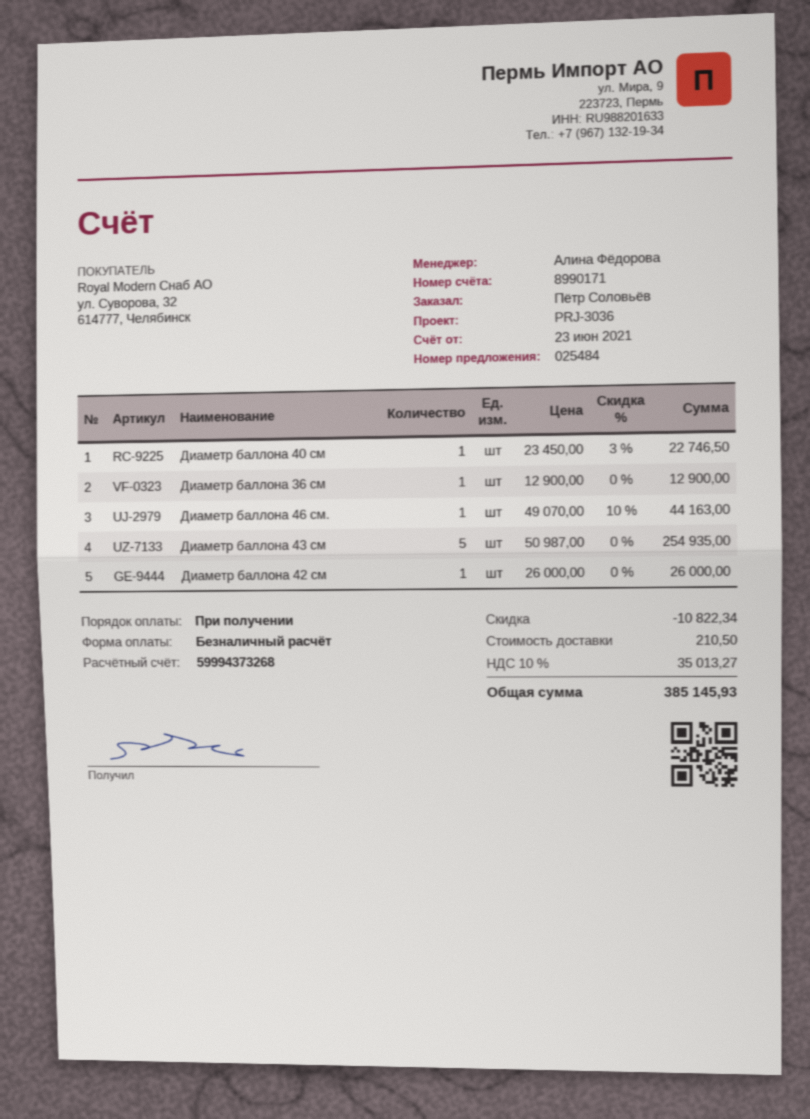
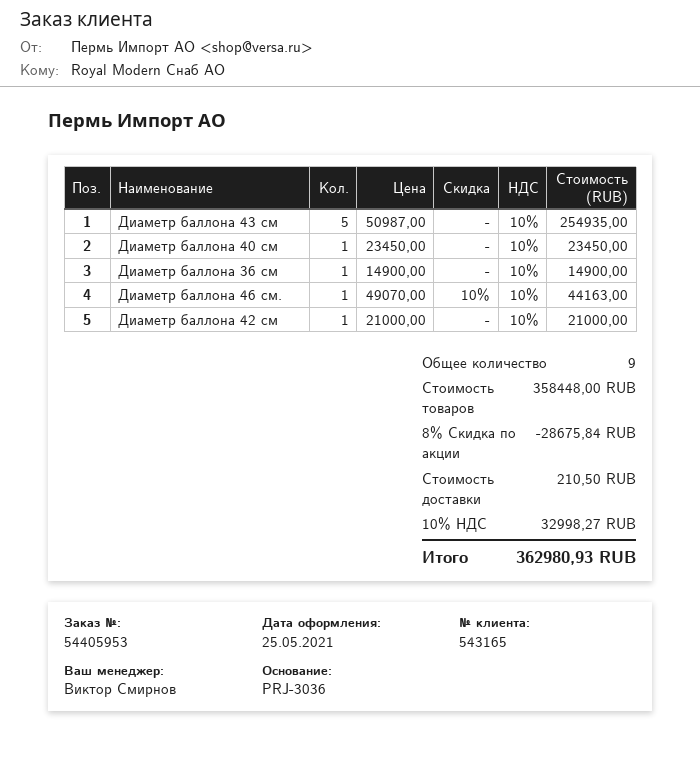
sales rep: Алина Фёдорова -> Виктор Смирнов
Диаметр баллона 40 см: 1 x 23450.00 - 3% = 22746.50 -> 1 x 23450.00 = 23450.00
Диаметр баллона 36 см: 1 x 12900.00 = 12900.00 -> 1 x 14900.00 = 14900.00
Диаметр баллона 42 см: 1 x 26000.00 = 26000.00 -> 1 x 21000.00 = 21000.00
discount: 10822.34 -> 28675.84
tax: 10% = 35013.27 -> 10% = 32998.27
total: 385145.93 -> 362980.93

